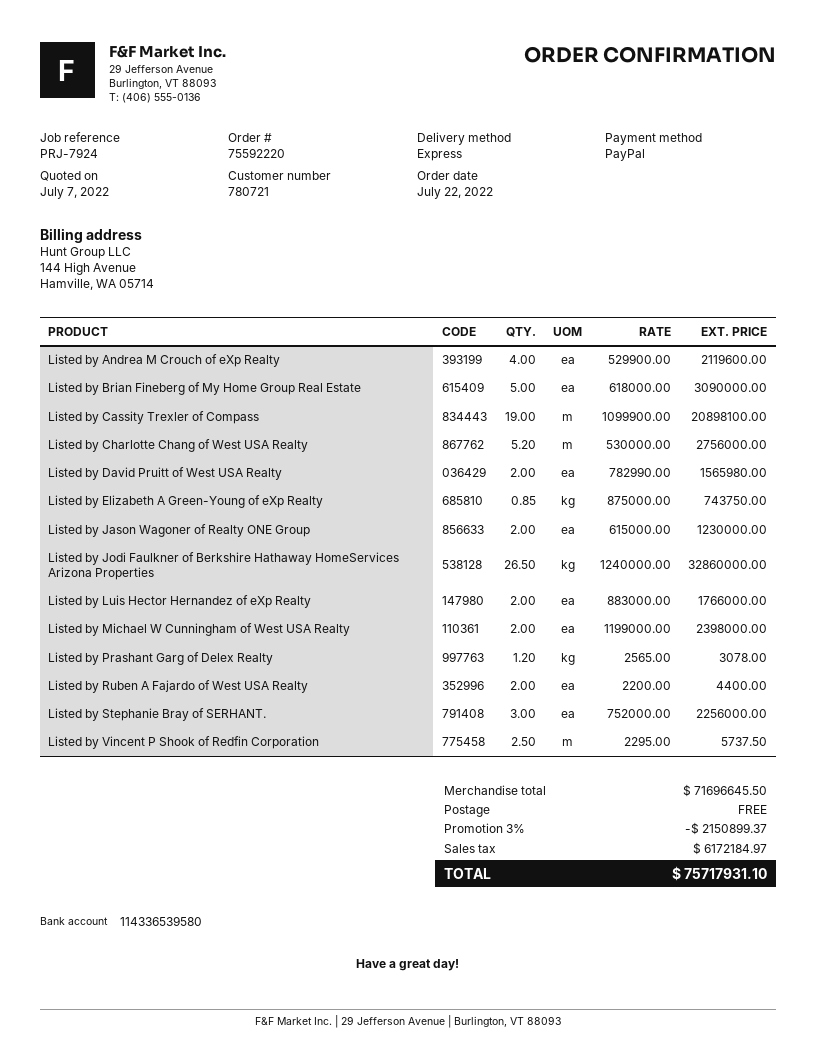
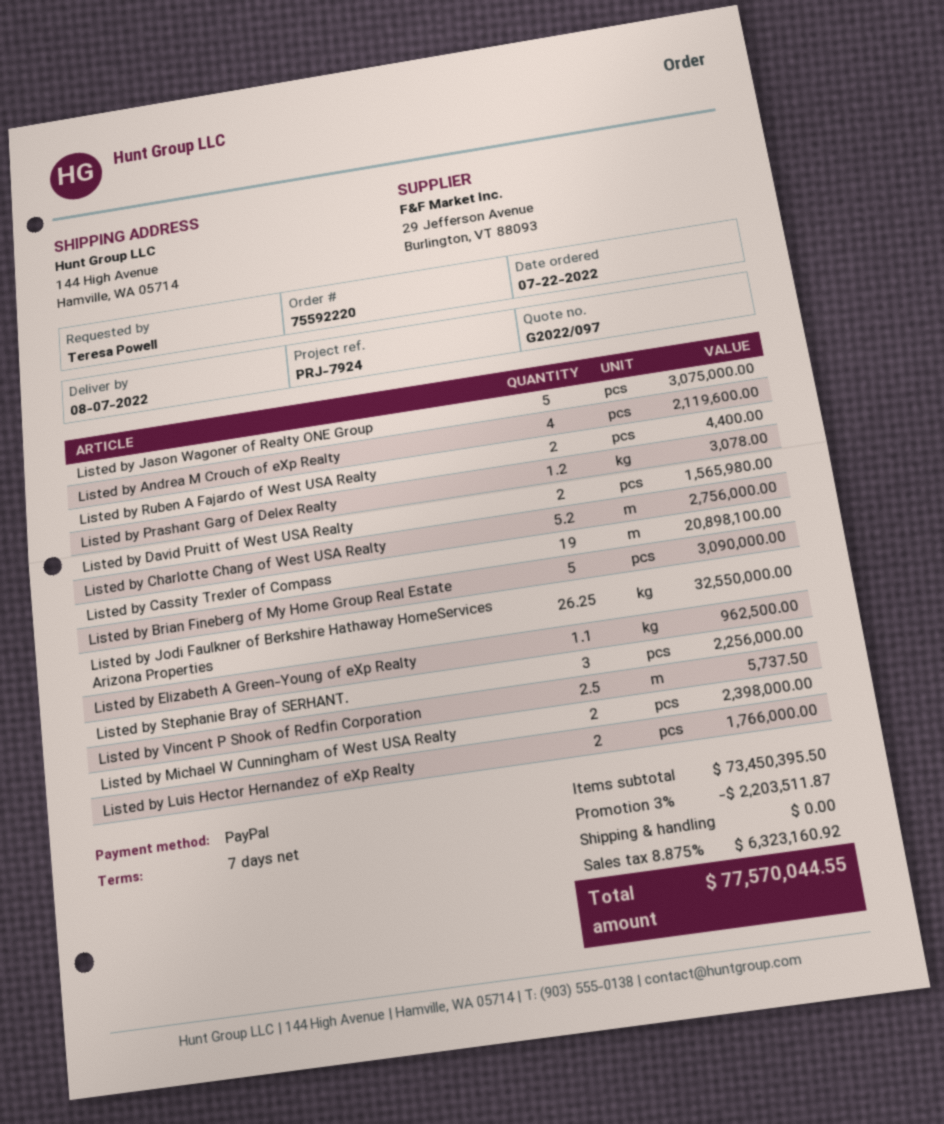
Listed by Elizabeth A Green-Young of eXp Realty: 0.85 for 743750.00 -> 1.1 for 962500.00
Listed by Jason Wagoner of Realty ONE Group: 2 for 1230000.00 -> 5 for 3075000.00
Listed by Jodi Faulkner of Berkshire Hathaway HomeServices Arizona Properties: 26.5 for 32860000.00 -> 26.25 for 32550000.00
subtotal: 71696645.50 -> 73450395.50
discount: 3% = 2150899.37 -> 3% = 2203511.87
tax: 6172184.97 -> 6323160.92
total: 75717931.10 -> 77570044.55

